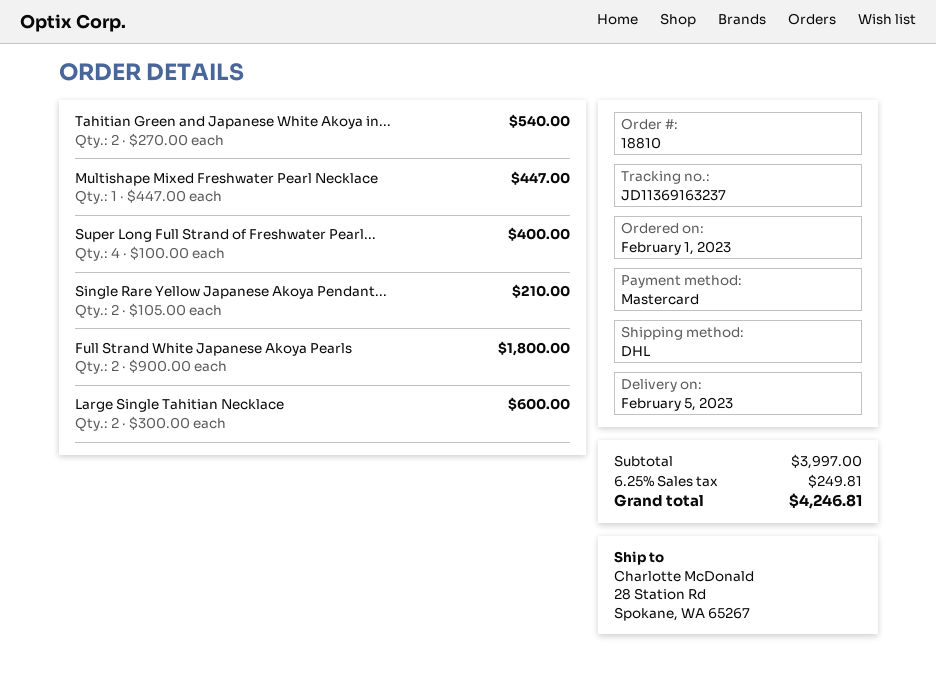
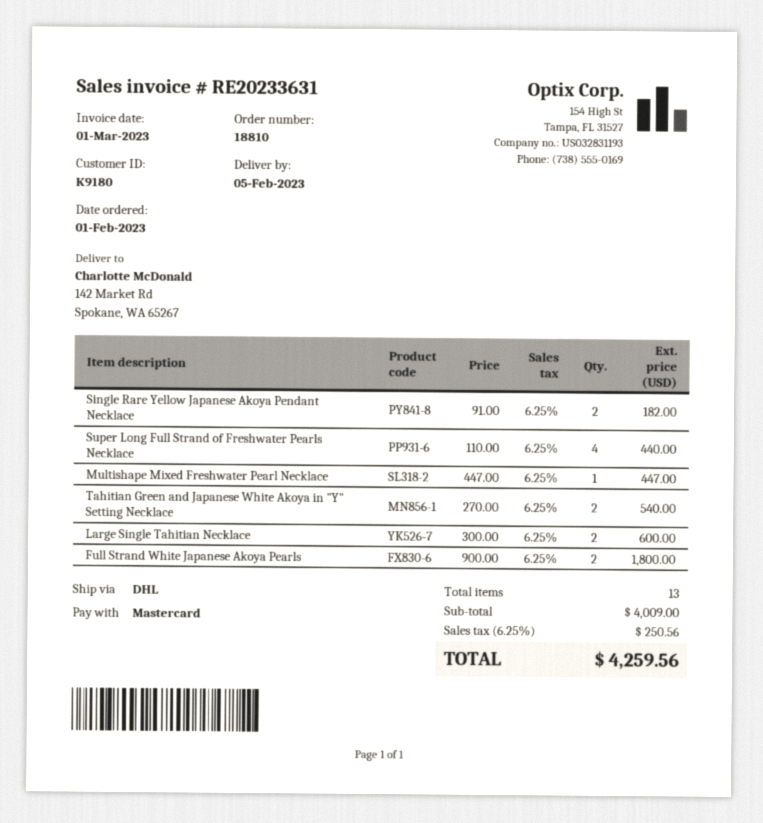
ship to: 28 Station Rd, Spokane, WA 65267 -> 142 Market Rd, Spokane, WA 65267
Super Long Full Strand of Freshwater Pearl...: 4 x 100.00 = 400.00 -> 4 x 110.00 = 440.00
Single Rare Yellow Japanese Akoya Pendant...: 2 x 105.00 = 210.00 -> 2 x 91.00 = 182.00
subtotal: 3997.00 -> 4009.00
tax: 6.25% = 249.81 -> 6.25% = 250.56
total: 4246.81 -> 4259.56

